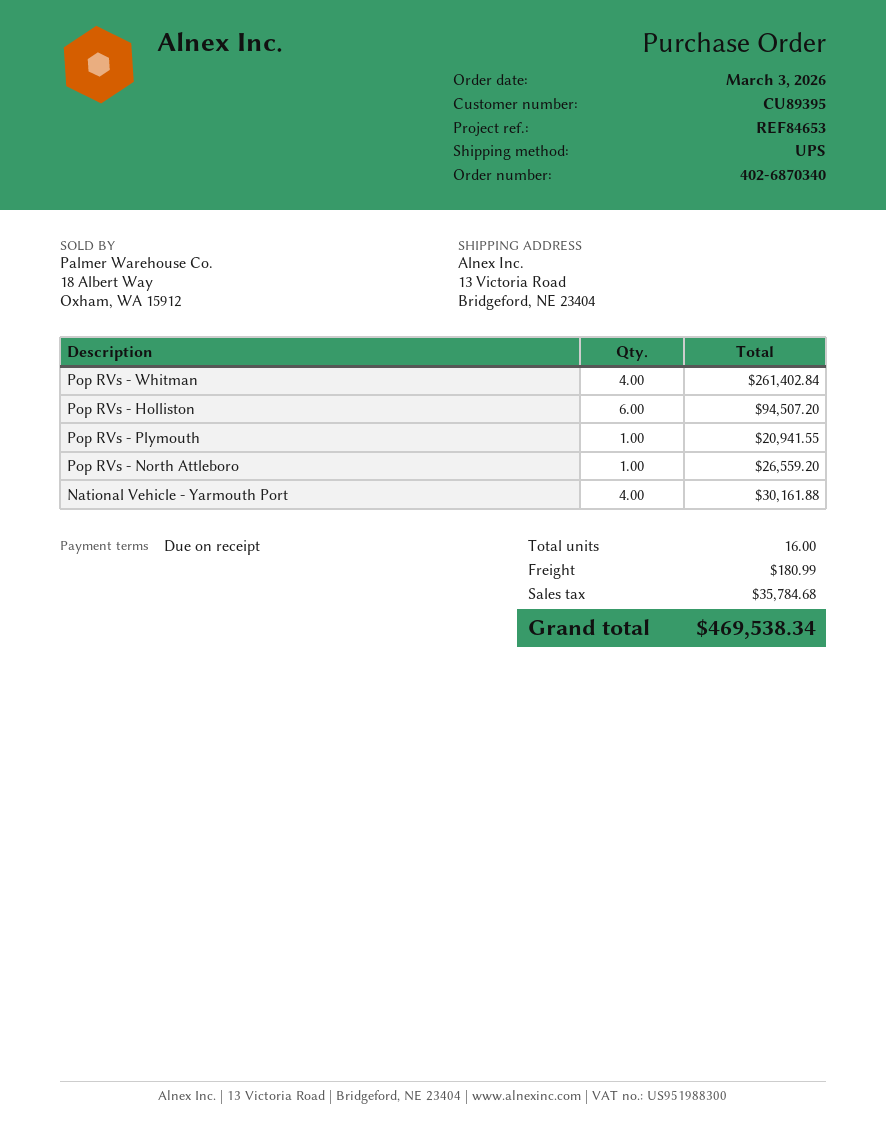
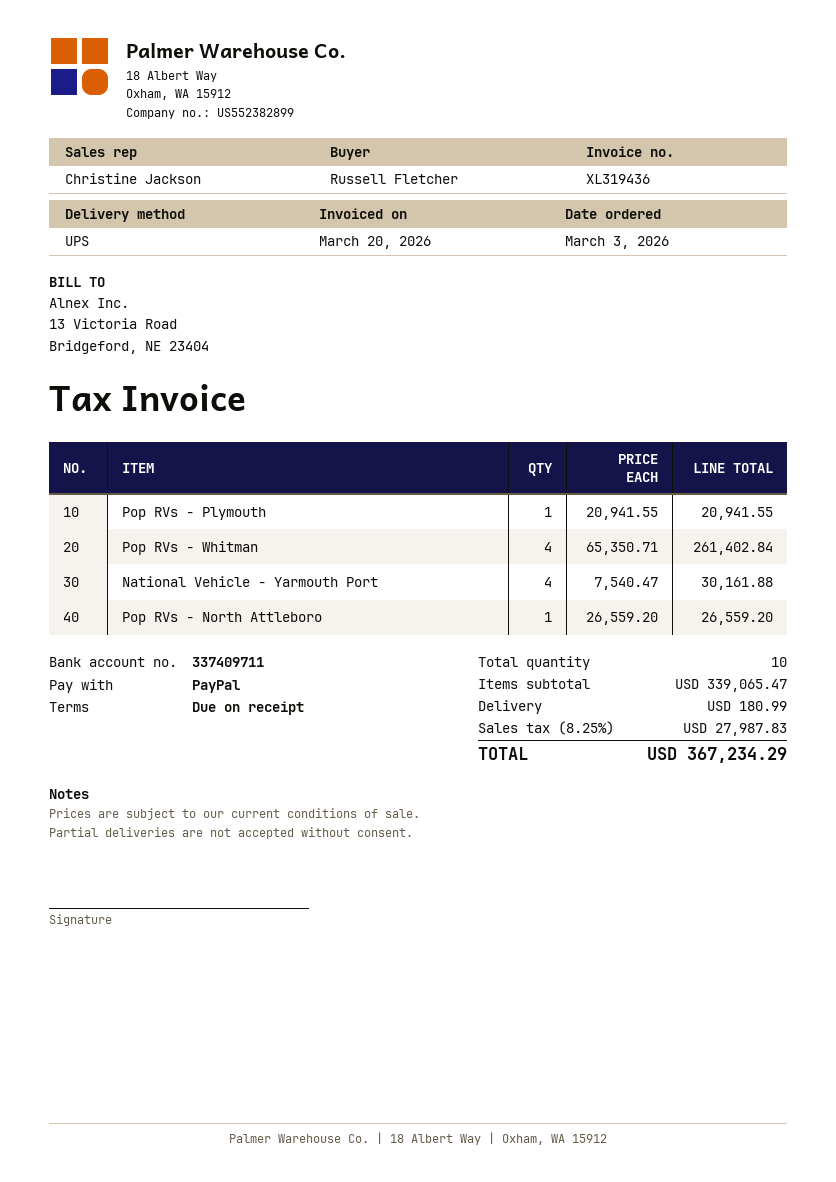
Pop RVs - Holliston: 6 for 94507.20 -> none
total quantity: 16 -> 10
tax: 35784.68 -> 27987.83
total: 469538.34 -> 367234.29

